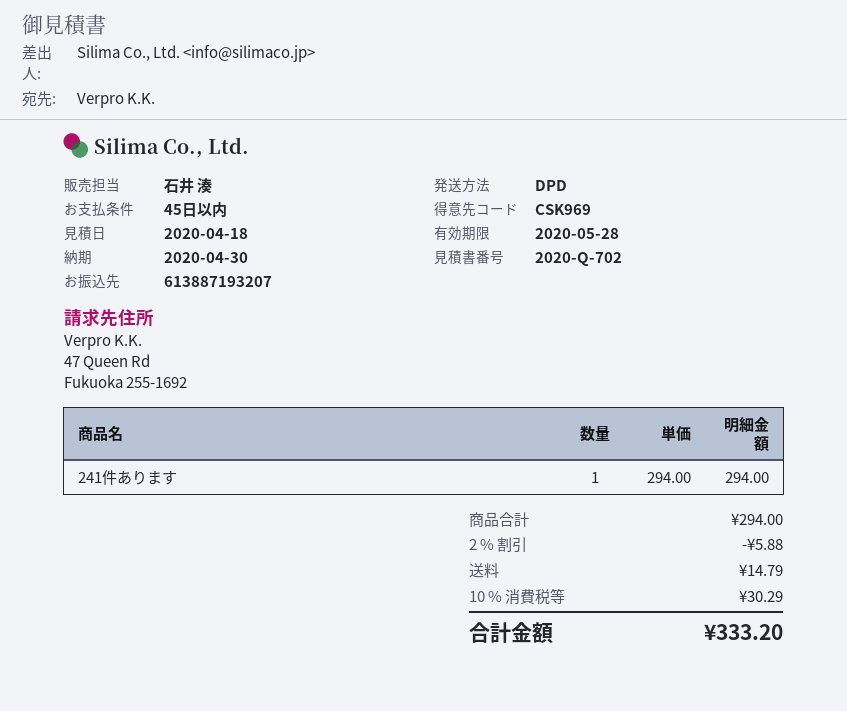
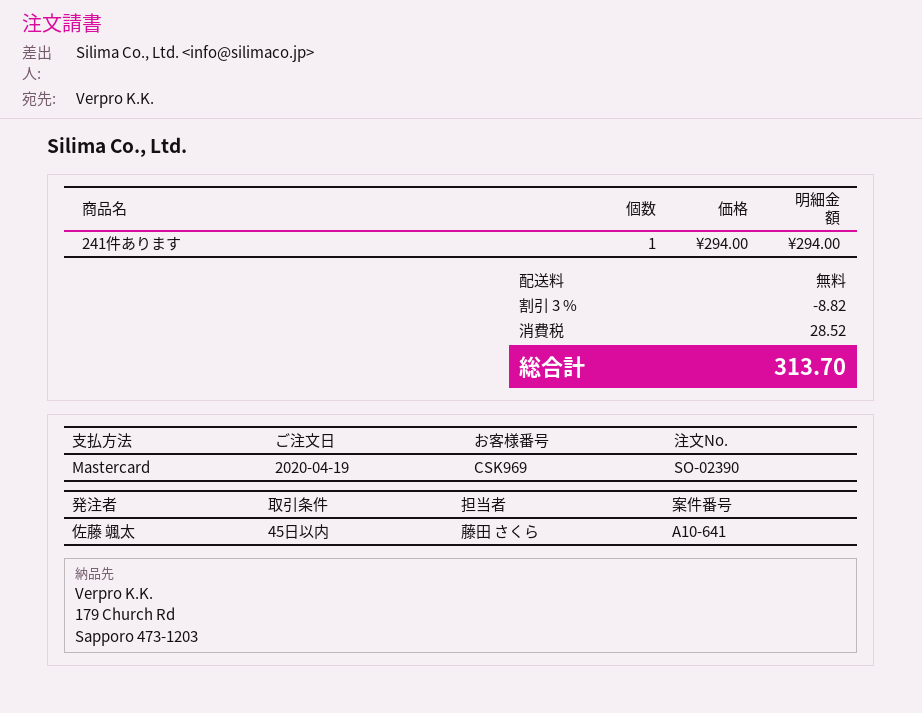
sales rep: 石井 湊 -> 藤田 さくら
discount: 2% = 5.88 -> 3% = 8.82
shipping: 14.79 -> 0.00
tax: 30.29 -> 28.52
total: 333.20 -> 313.70

